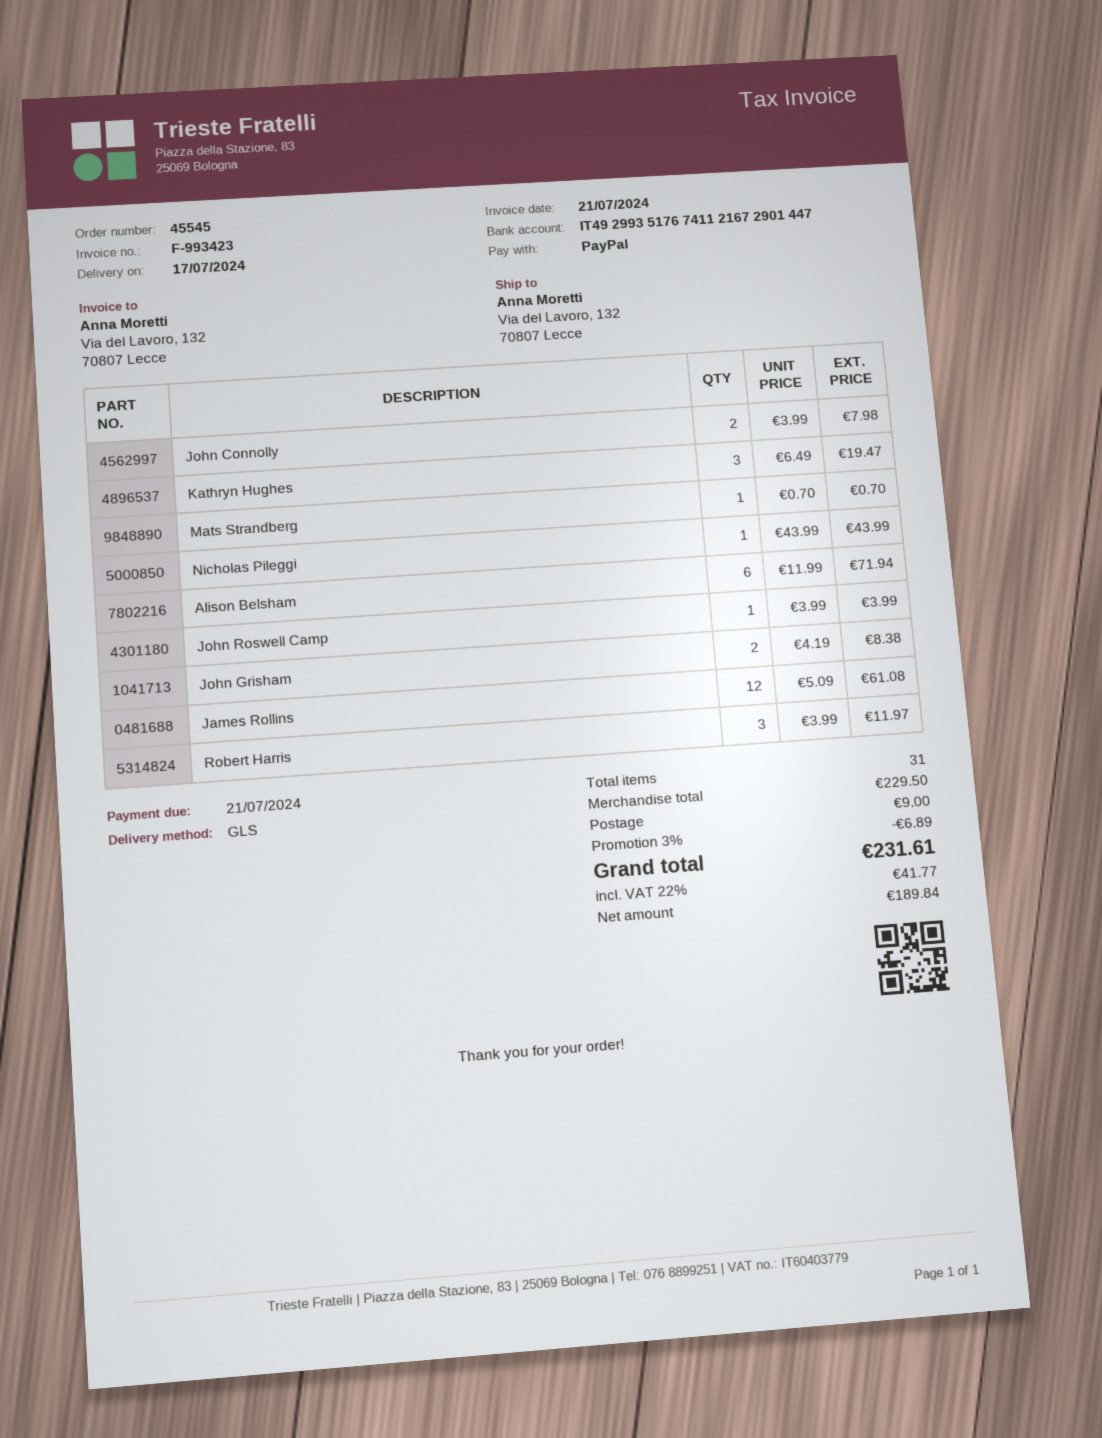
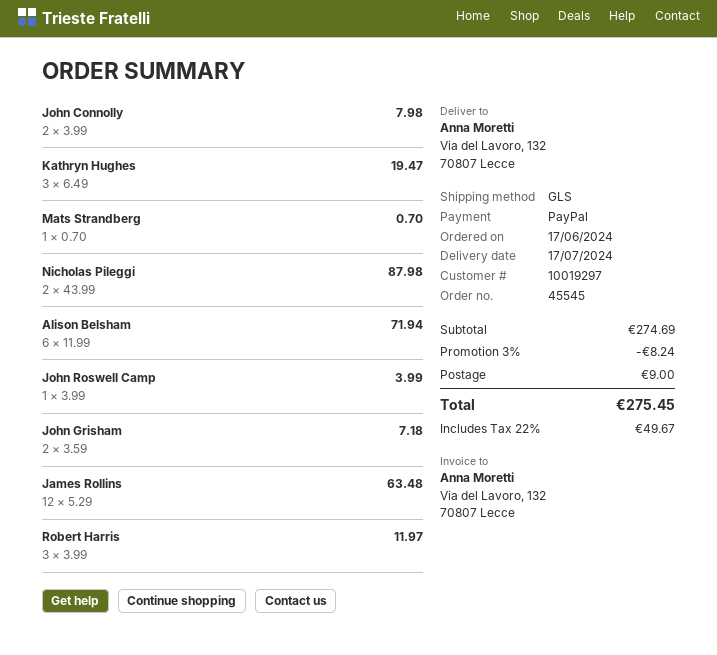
Nicholas Pileggi: 1 x 43.99 = 43.99 -> 2 x 43.99 = 87.98
John Grisham: 2 x 4.19 = 8.38 -> 2 x 3.59 = 7.18
James Rollins: 12 x 5.09 = 61.08 -> 12 x 5.29 = 63.48
subtotal: 229.50 -> 274.69
discount: 3% = 6.89 -> 3% = 8.24
tax: 22% = 41.77 -> 22% = 49.67
total: 231.61 -> 275.45

